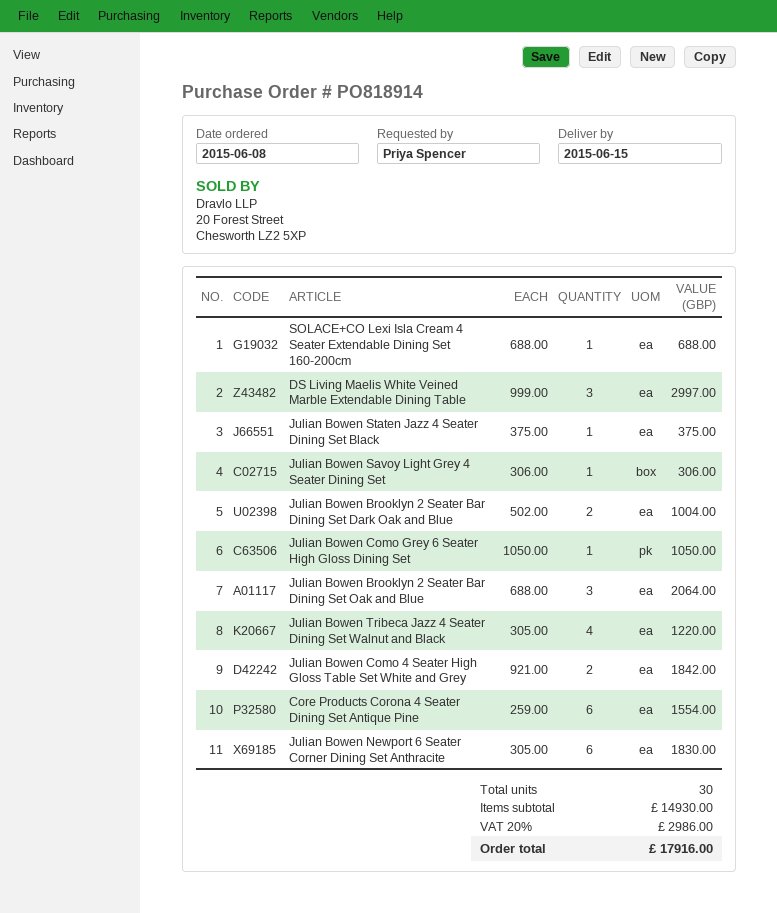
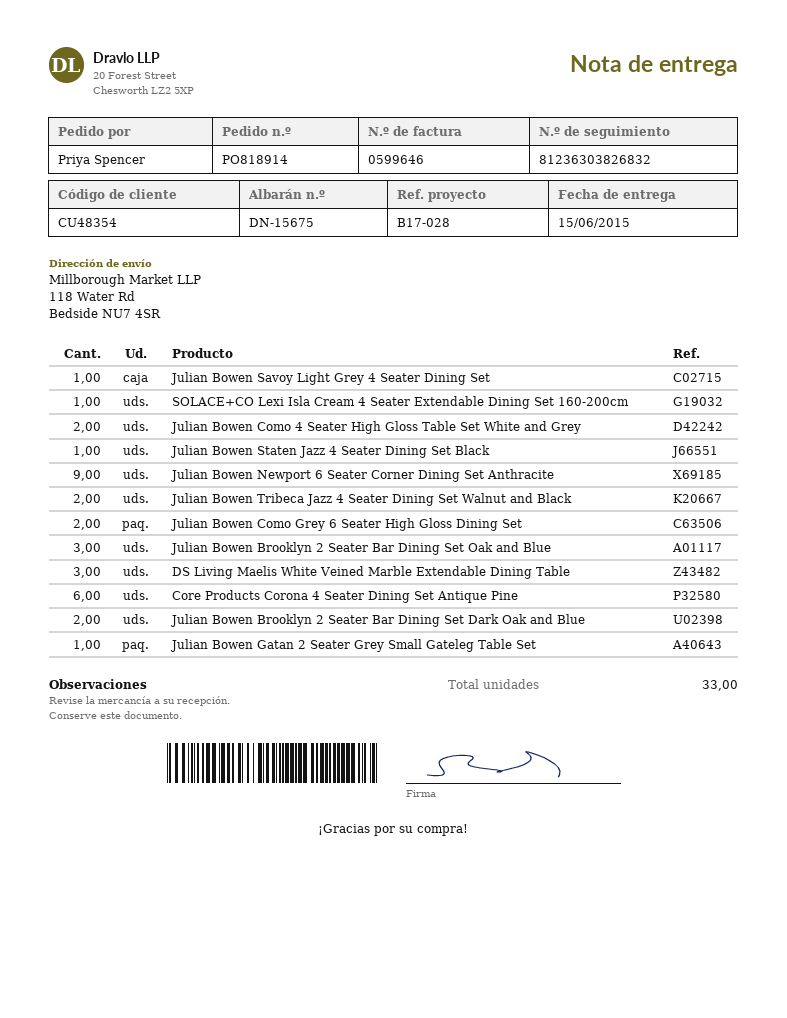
Julian Bowen Como Grey 6 Seater High Gloss Dining Set: 1 -> 2
Julian Bowen Tribeca Jazz 4 Seater Dining Set Walnut and Black: 4 -> 2
Julian Bowen Newport 6 Seater Corner Dining Set Anthracite: 6 -> 9
Julian Bowen Gatan 2 Seater Grey Small Gateleg Table Set: none -> 1
total quantity: 30 -> 33

